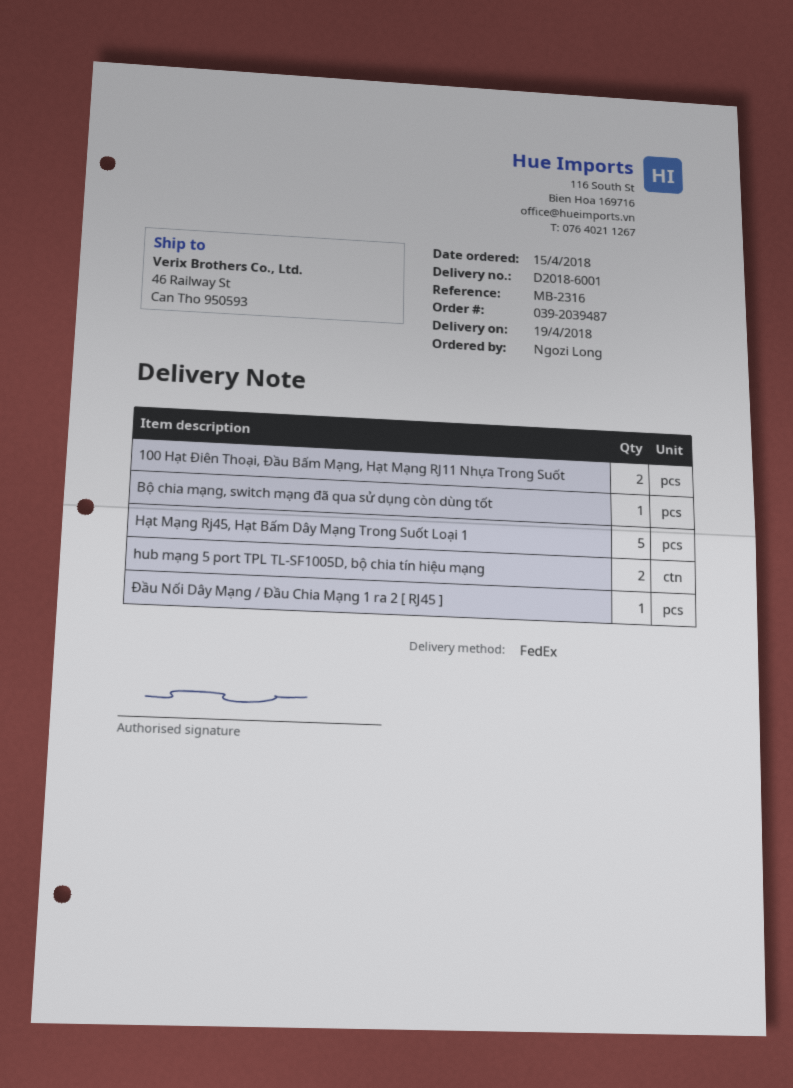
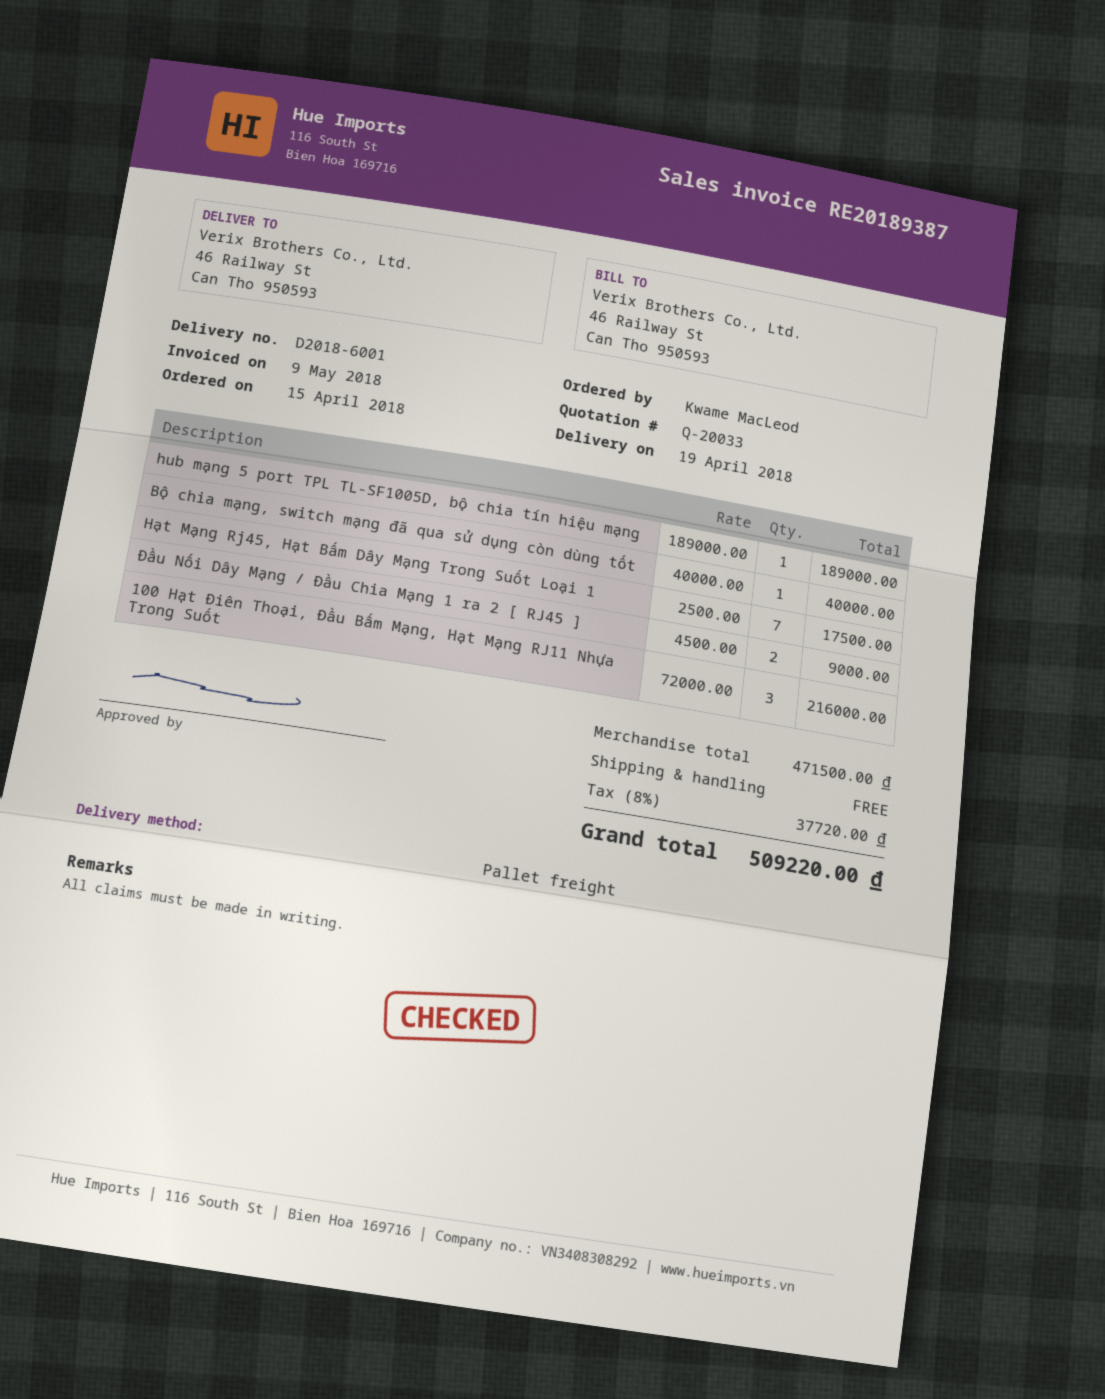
ordered by: Ngozi Long -> Kwame MacLeod
shipping method: FedEx -> pallet freight
100 Hạt Điên Thoại, Đầu Bấm Mạng, Hạt Mạng RJ11 Nhựa Trong Suốt: 2 -> 3
Hạt Mạng Rj45, Hạt Bấm Dây Mạng Trong Suốt Loại 1: 5 -> 7
hub mạng 5 port TPL TL-SF1005D, bộ chia tín hiệu mạng: 2 -> 1
Đầu Nối Dây Mạng / Đầu Chia Mạng 1 ra 2 [ RJ45 ]: 1 -> 2

